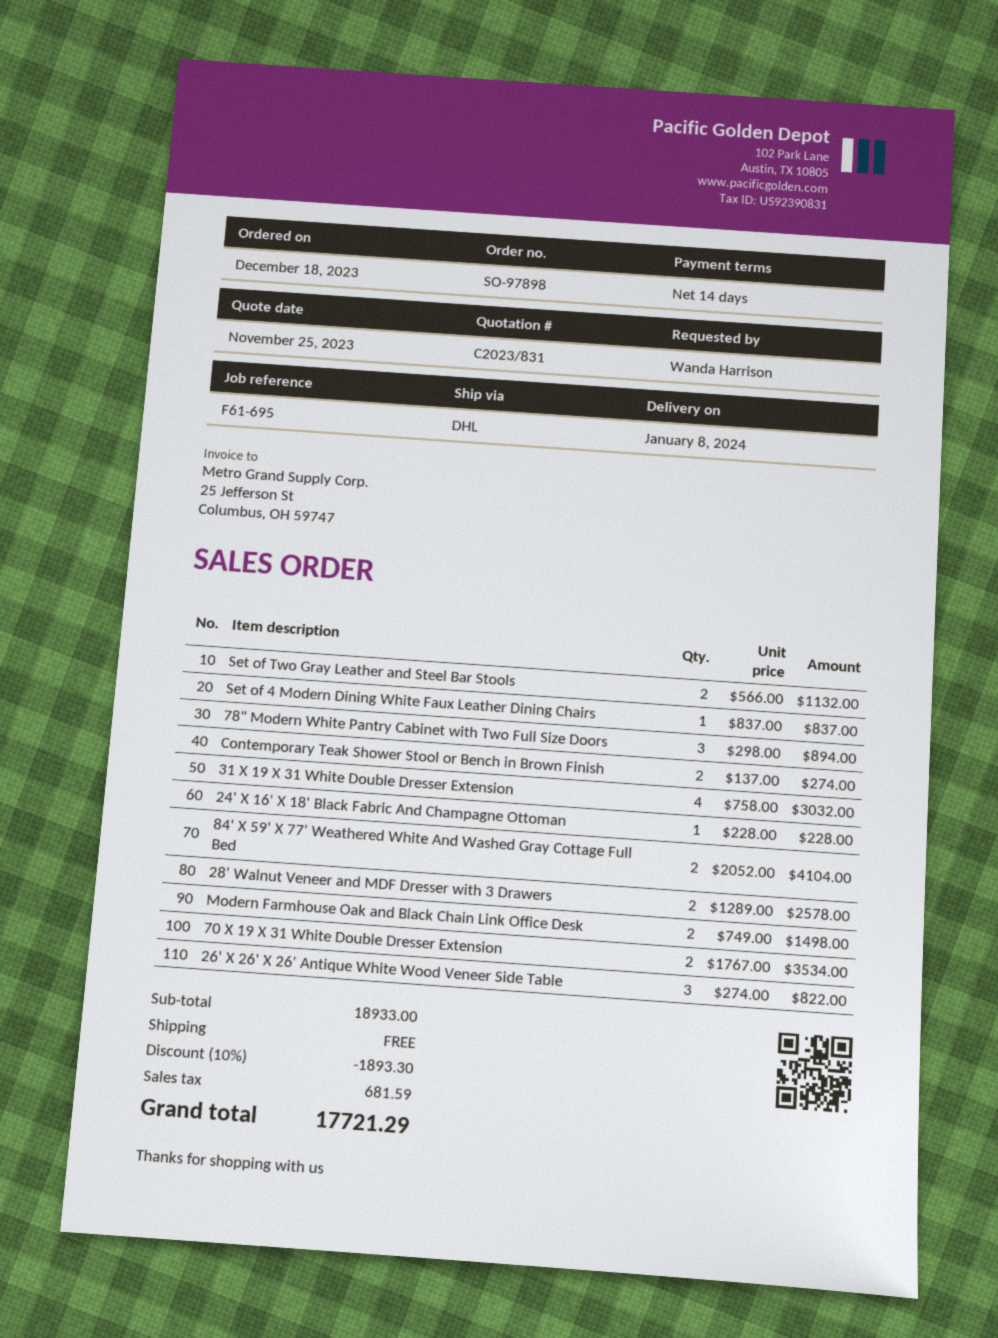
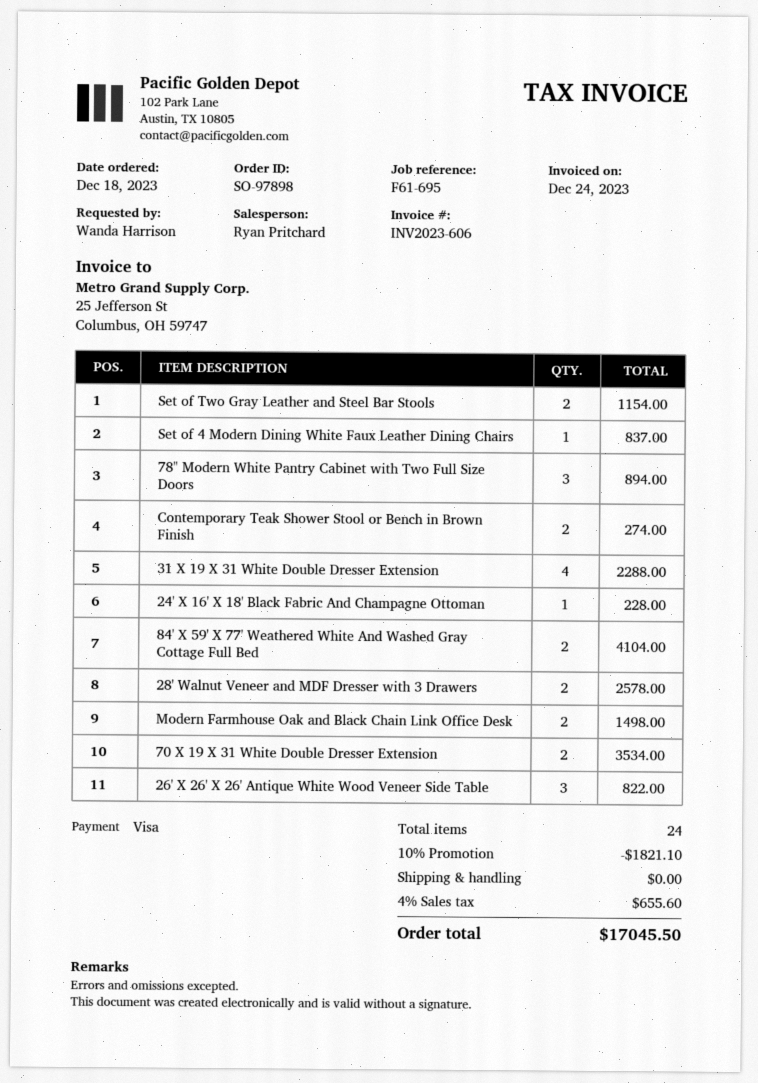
Set of Two Gray Leather and Steel Bar Stools: 2 for 1132.00 -> 2 for 1154.00
31 X 19 X 31 White Double Dresser Extension: 4 for 3032.00 -> 4 for 2288.00
discount: 10% = 1893.30 -> 10% = 1821.10
tax: 681.59 -> 655.60
total: 17721.29 -> 17045.50

